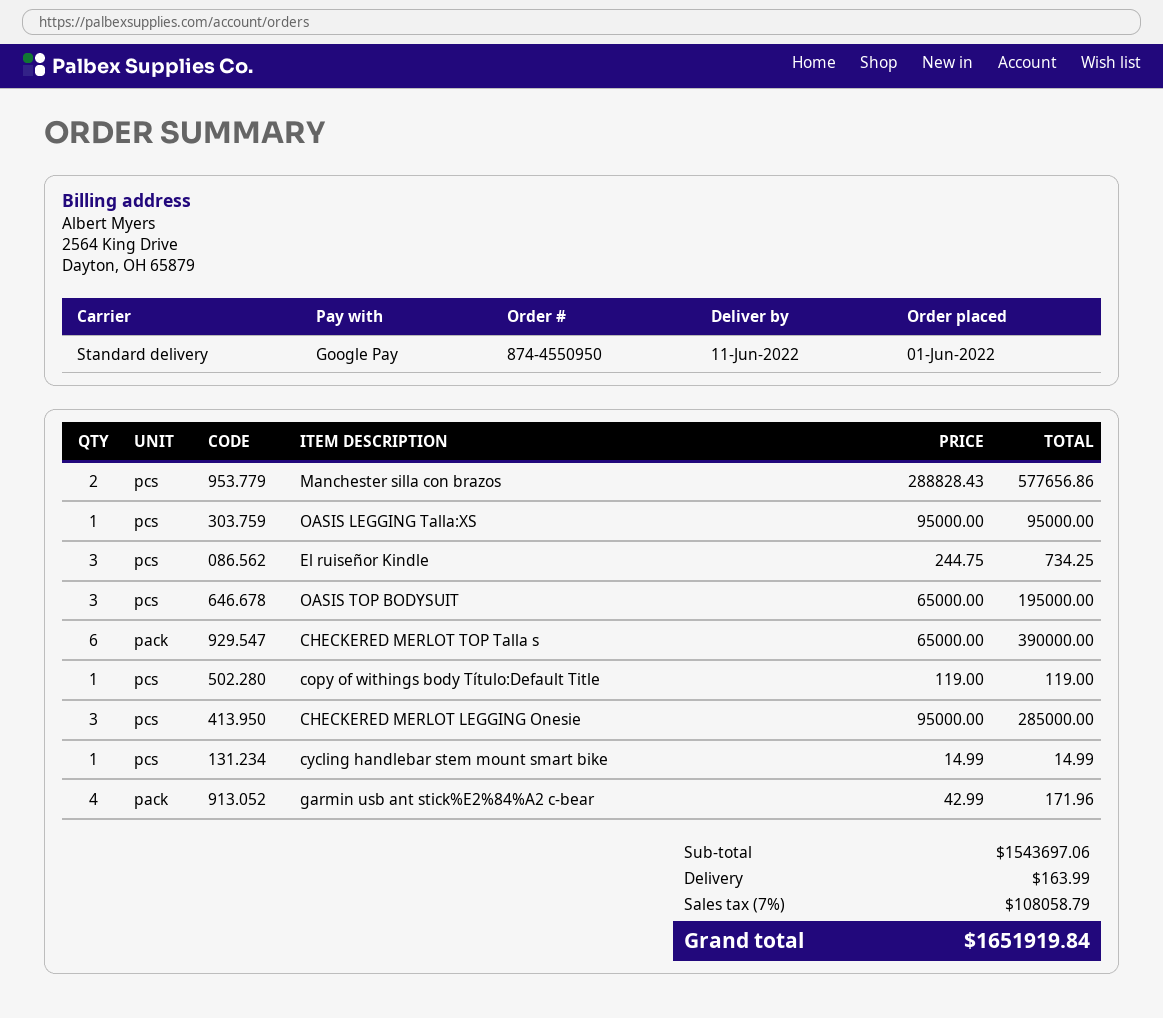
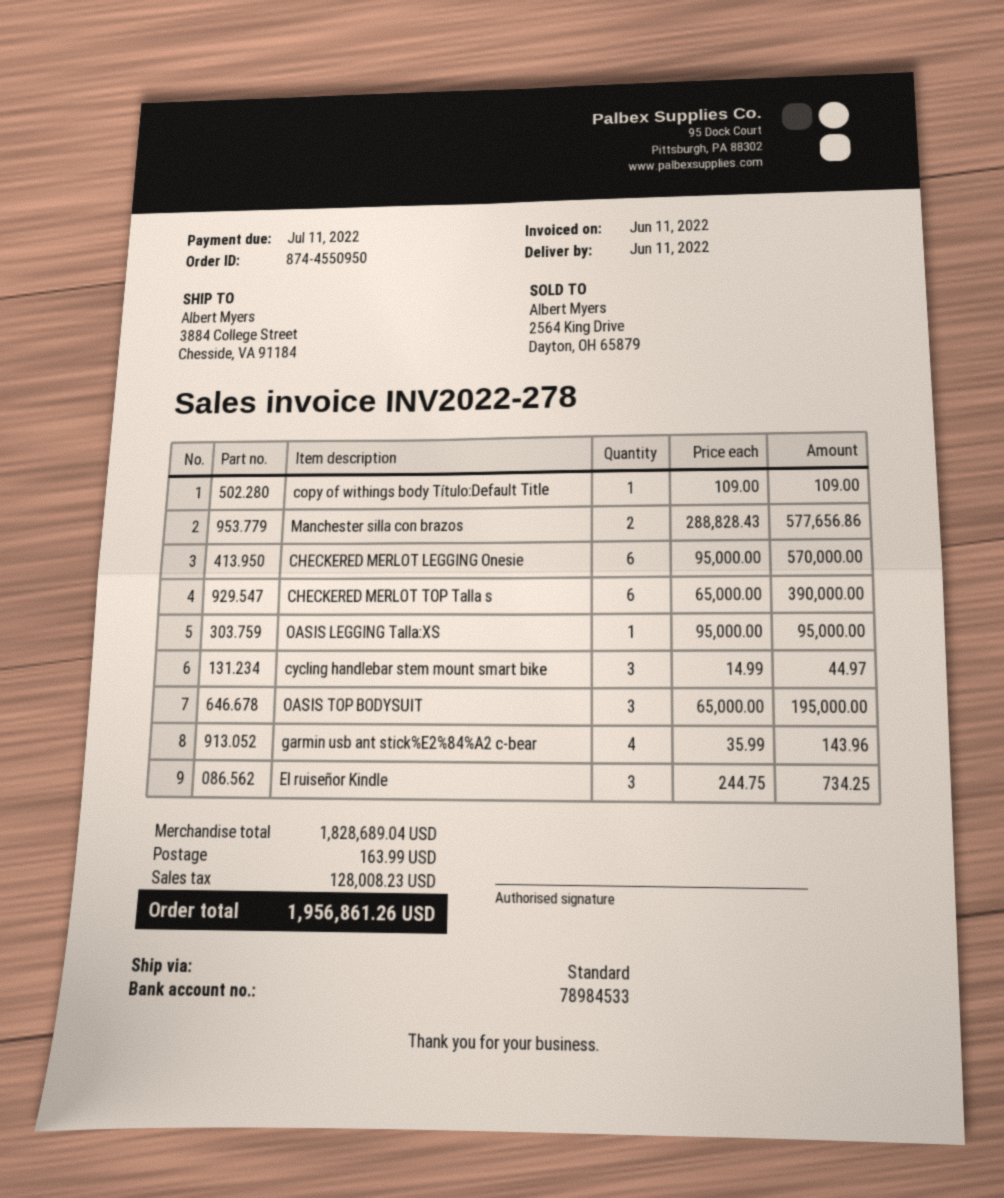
copy of withings body Título:Default Title: 1 x 119.00 = 119.00 -> 1 x 109.00 = 109.00
CHECKERED MERLOT LEGGING Onesie: 3 x 95000.00 = 285000.00 -> 6 x 95000.00 = 570000.00
cycling handlebar stem mount smart bike: 1 x 14.99 = 14.99 -> 3 x 14.99 = 44.97
garmin usb ant stick%E2%84%A2 c-bear: 4 x 42.99 = 171.96 -> 4 x 35.99 = 143.96
subtotal: 1543697.06 -> 1828689.04
tax: 108058.79 -> 128008.23
total: 1651919.84 -> 1956861.26

